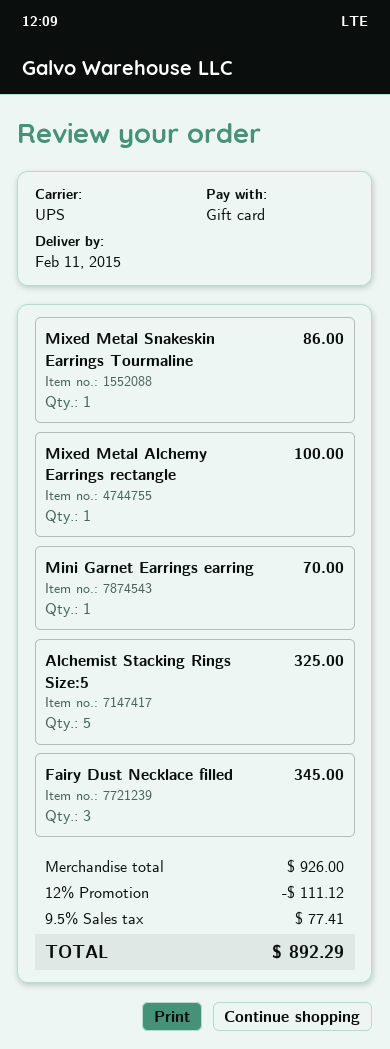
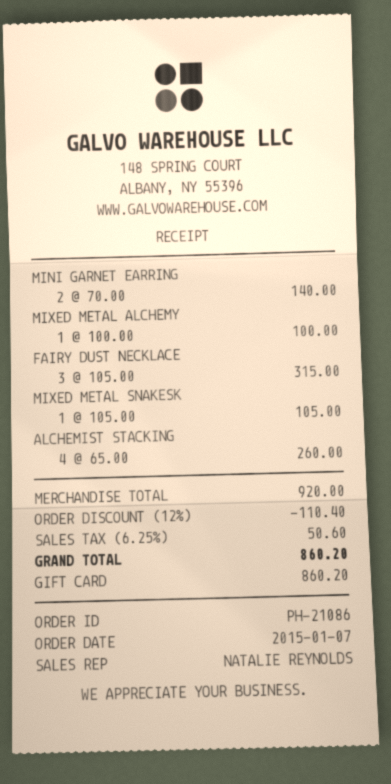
Mixed Metal Snakeskin Earrings Tourmaline: 1 for 86.00 -> 1 for 105.00
Mini Garnet Earrings earring: 1 for 70.00 -> 2 for 140.00
Alchemist Stacking Rings Size:5: 5 for 325.00 -> 4 for 260.00
Fairy Dust Necklace filled: 3 for 345.00 -> 3 for 315.00
subtotal: 926.00 -> 920.00
discount: 12% = 111.12 -> 12% = 110.40
tax: 9.5% = 77.41 -> 6.25% = 50.60
total: 892.29 -> 860.20

